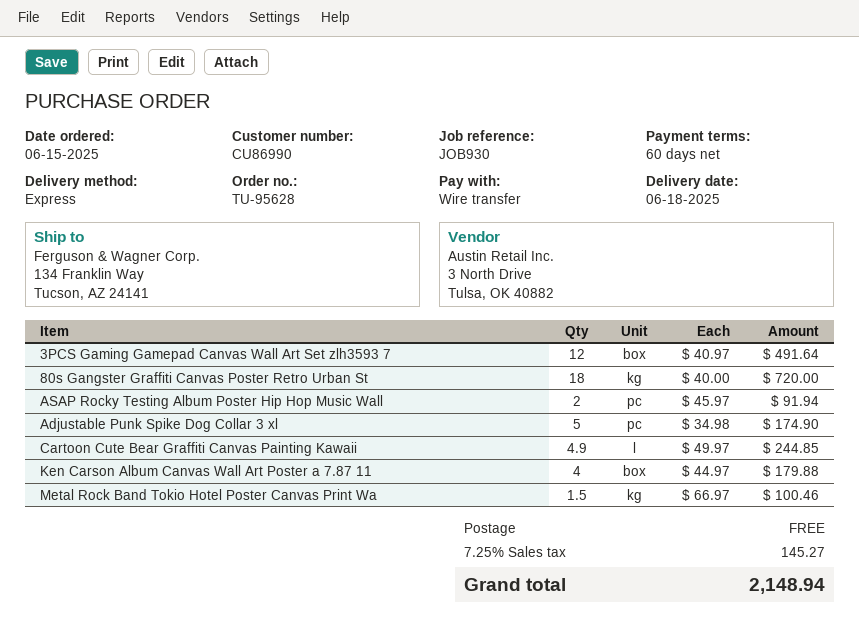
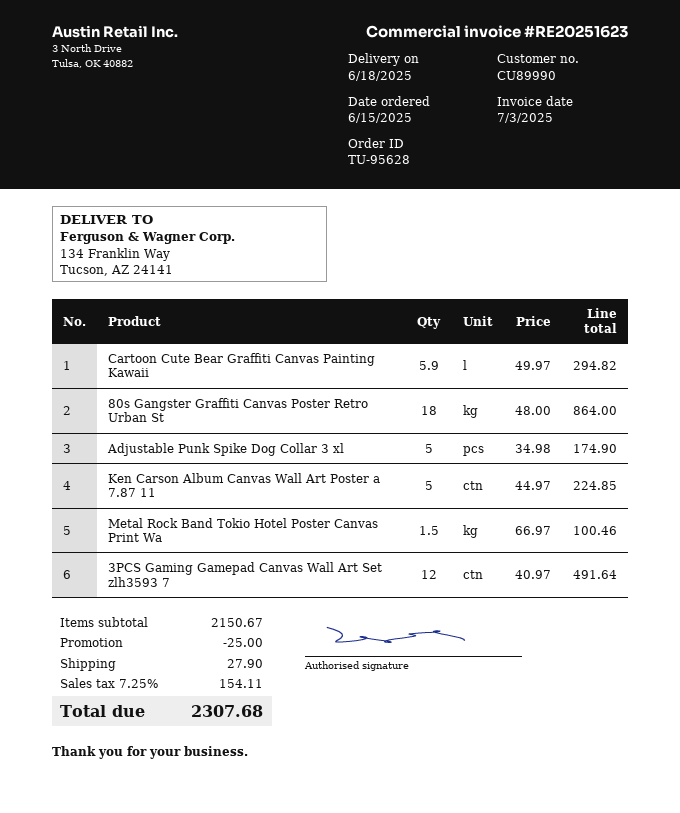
customer number: CU86990 -> CU89990
80s Gangster Graffiti Canvas Poster Retro Urban St: 18 x 40.00 = 720.00 -> 18 x 48.00 = 864.00
ASAP Rocky Testing Album Poster Hip Hop Music Wall: 2 x 45.97 = 91.94 -> none
Cartoon Cute Bear Graffiti Canvas Painting Kawaii: 4.9 x 49.97 = 244.85 -> 5.9 x 49.97 = 294.82
Ken Carson Album Canvas Wall Art Poster a 7.87 11: 4 x 44.97 = 179.88 -> 5 x 44.97 = 224.85
discount: none -> 25.00
shipping: 0.00 -> 27.90
tax: 7.25% = 145.27 -> 7.25% = 154.11
total: 2148.94 -> 2307.68

